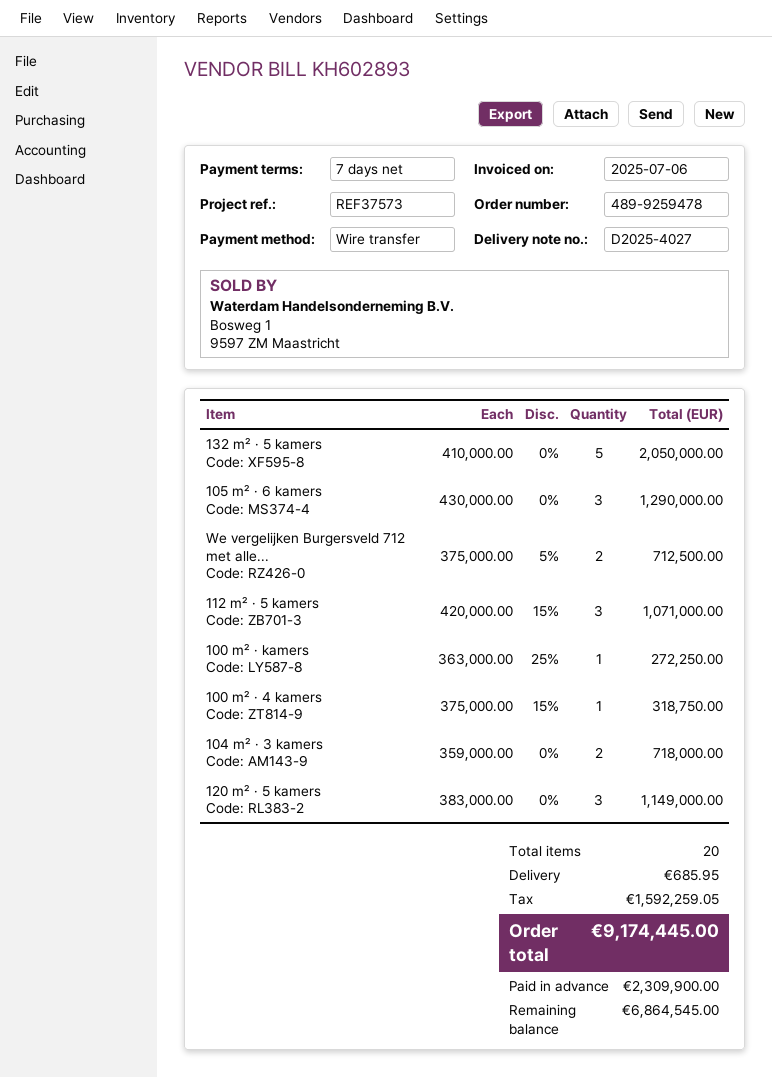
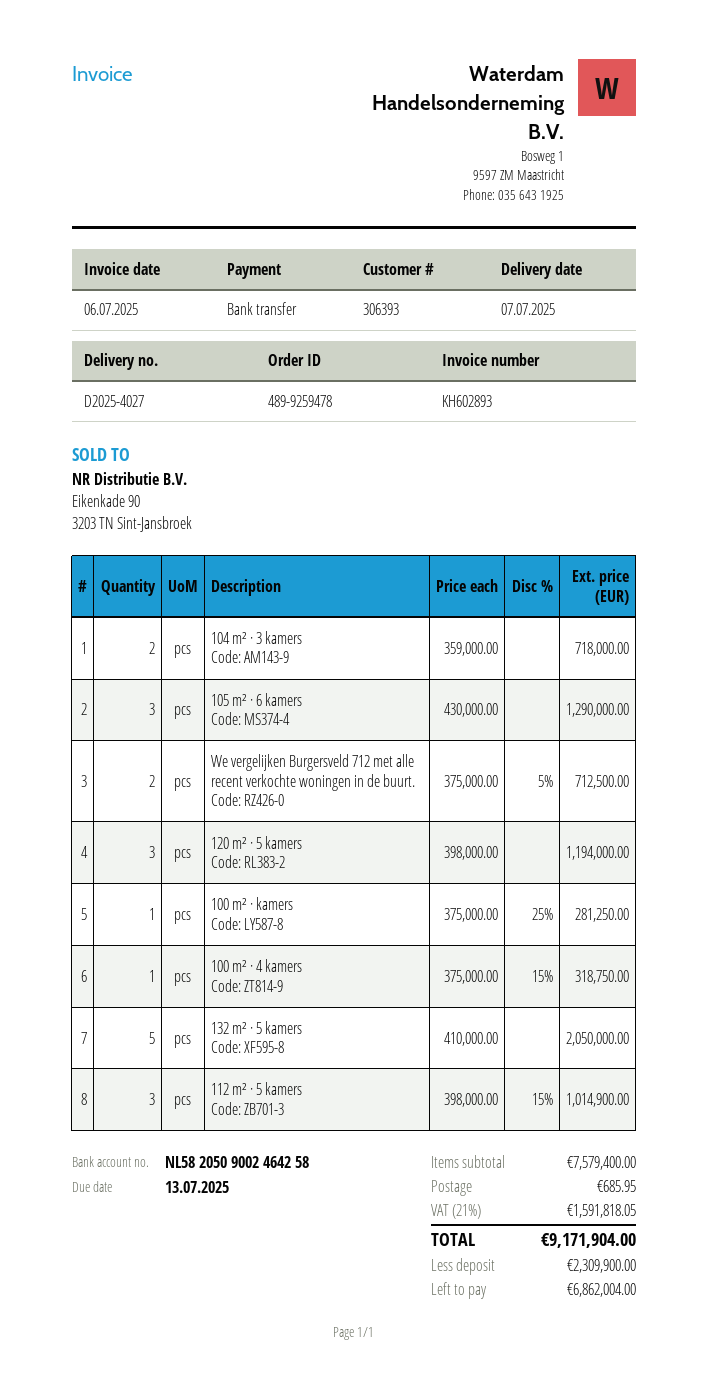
112 m² · 5 kamers: 3 x 420000.00 - 15% = 1071000.00 -> 3 x 398000.00 - 15% = 1014900.00
100 m² · kamers: 1 x 363000.00 - 25% = 272250.00 -> 1 x 375000.00 - 25% = 281250.00
120 m² · 5 kamers: 3 x 383000.00 = 1149000.00 -> 3 x 398000.00 = 1194000.00
tax: 1592259.05 -> 1591818.05
total: 9174445.00 -> 9171904.00
balance: 6864545.00 -> 6862004.00

